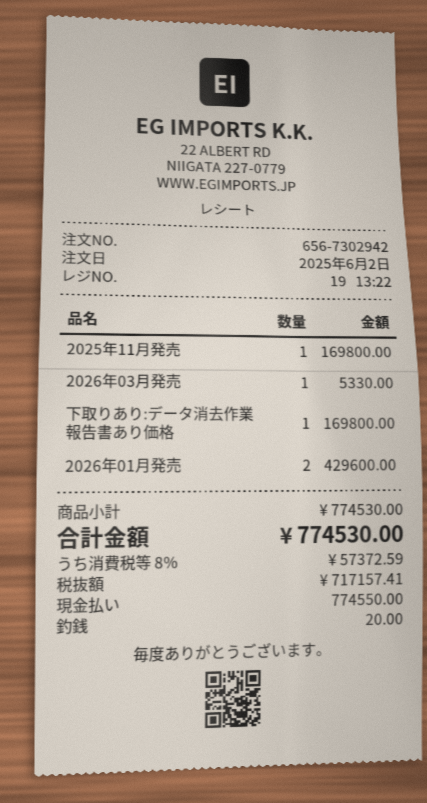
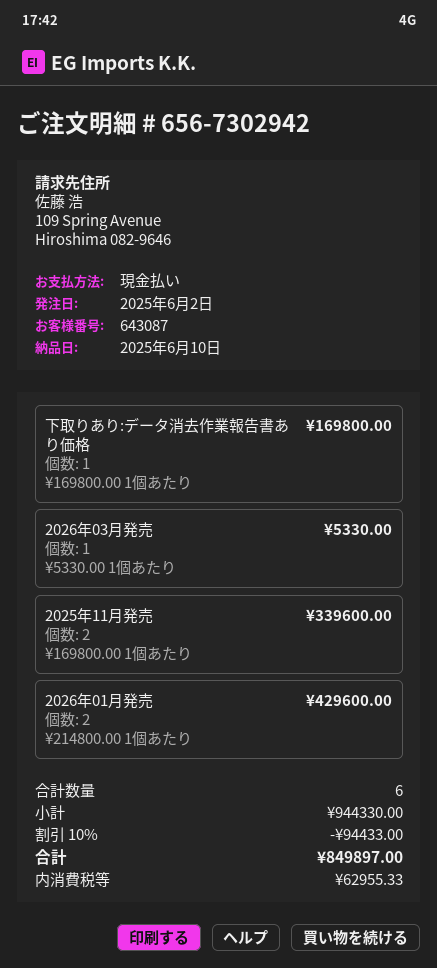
2025年11月発売: 1 for 169800.00 -> 2 for 339600.00
subtotal: 774530.00 -> 944330.00
discount: none -> 10% = 94433.00
tax: 57372.59 -> 62955.33
total: 774530.00 -> 849897.00

